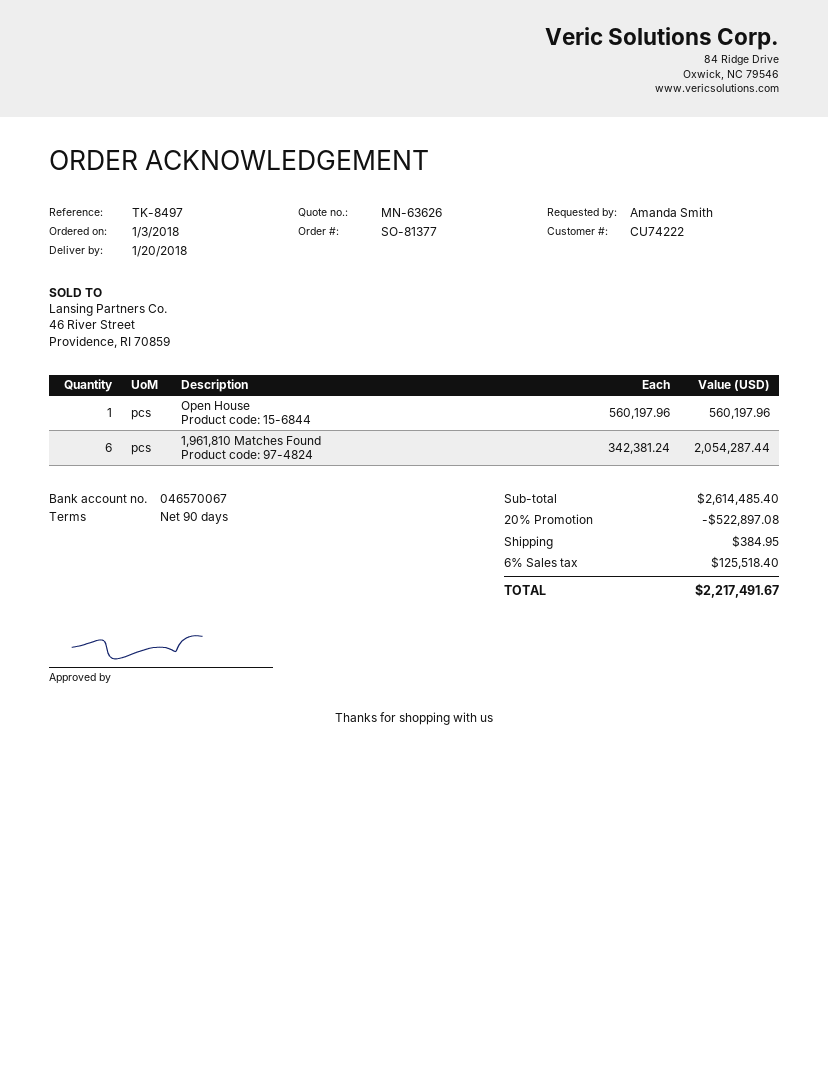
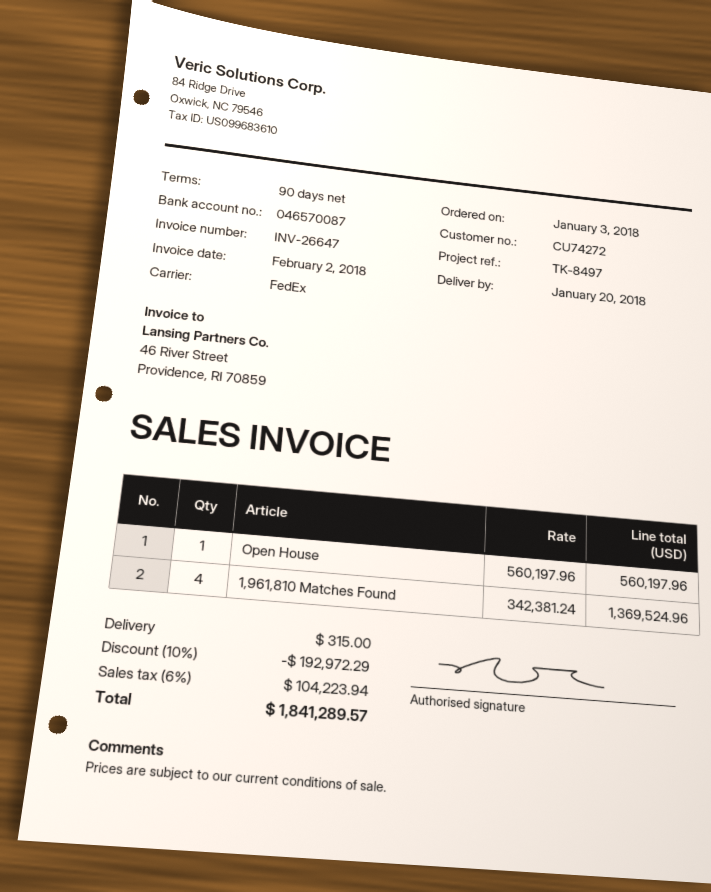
customer number: CU74222 -> CU74272
bank account: 046570067 -> 046570087
1,961,810 Matches Found: 6 x 342381.24 = 2054287.44 -> 4 x 342381.24 = 1369524.96
discount: 20% = 522897.08 -> 10% = 192972.29
shipping: 384.95 -> 315.00
tax: 6% = 125518.40 -> 6% = 104223.94
total: 2217491.67 -> 1841289.57

